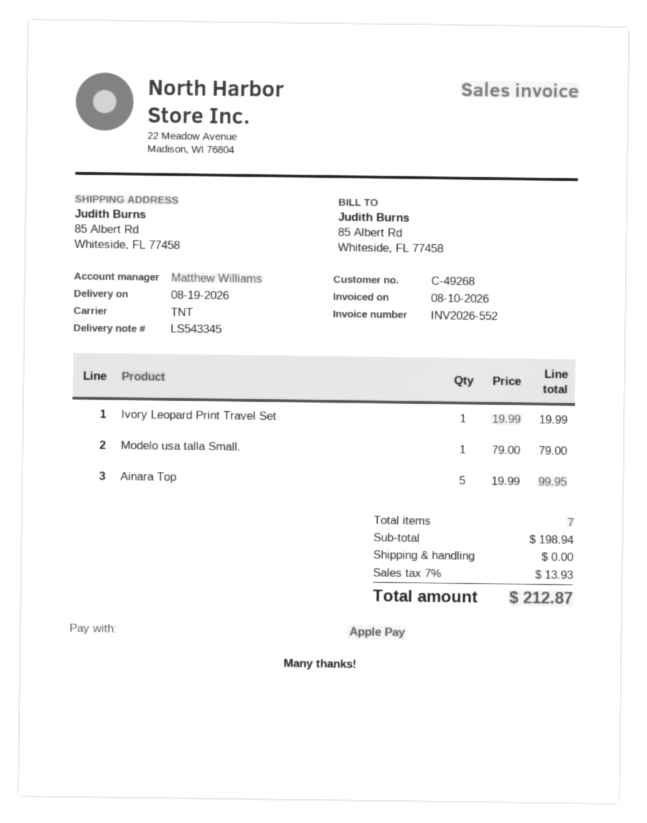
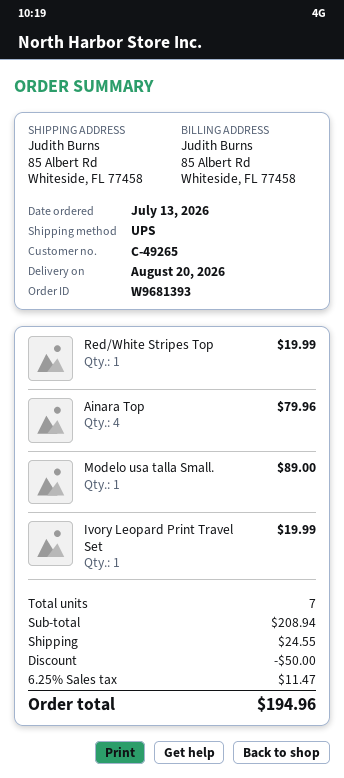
delivery date: 2026-08-19 -> 2026-08-20
customer number: C-49268 -> C-49265
shipping method: TNT -> UPS
Modelo usa talla Small.: 1 for 79.00 -> 1 for 89.00
Ainara Top: 5 for 99.95 -> 4 for 79.96
Red/White Stripes Top: none -> 1 for 19.99
subtotal: 198.94 -> 208.94
discount: none -> 50.00
shipping: 0.00 -> 24.55
tax: 7% = 13.93 -> 6.25% = 11.47
total: 212.87 -> 194.96

